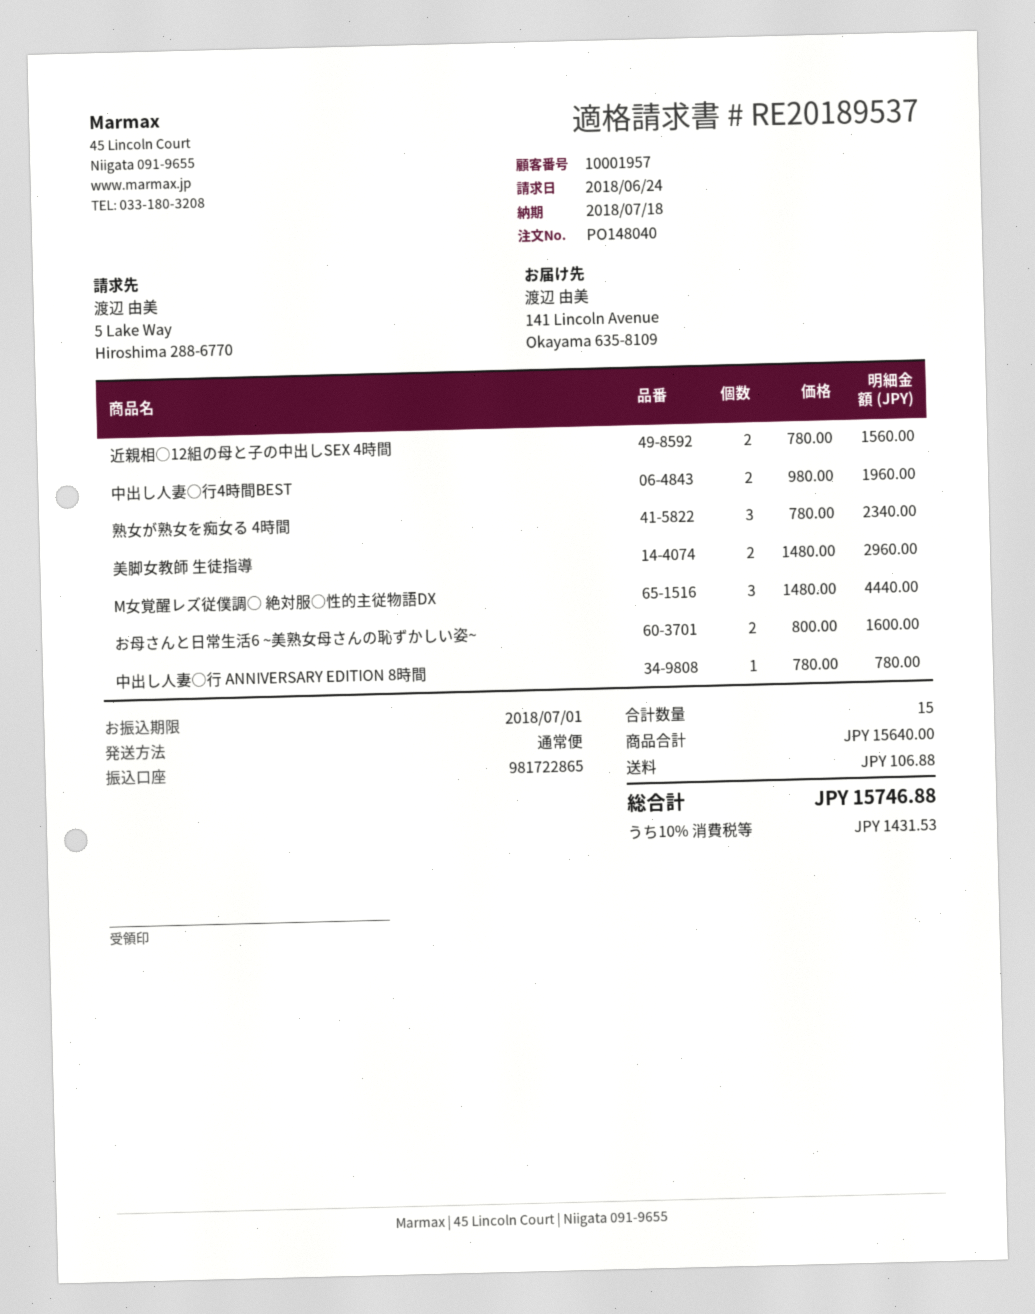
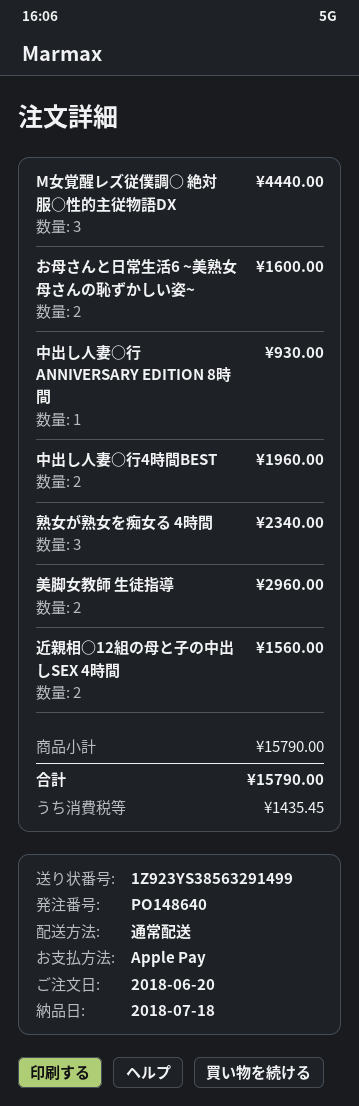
order number: PO148040 -> PO148640
中出し人妻○行 ANNIVERSARY EDITION 8時間: 1 for 780.00 -> 1 for 930.00
subtotal: 15640.00 -> 15790.00
shipping: 106.88 -> none
tax: 1431.53 -> 1435.45
total: 15746.88 -> 15790.00

